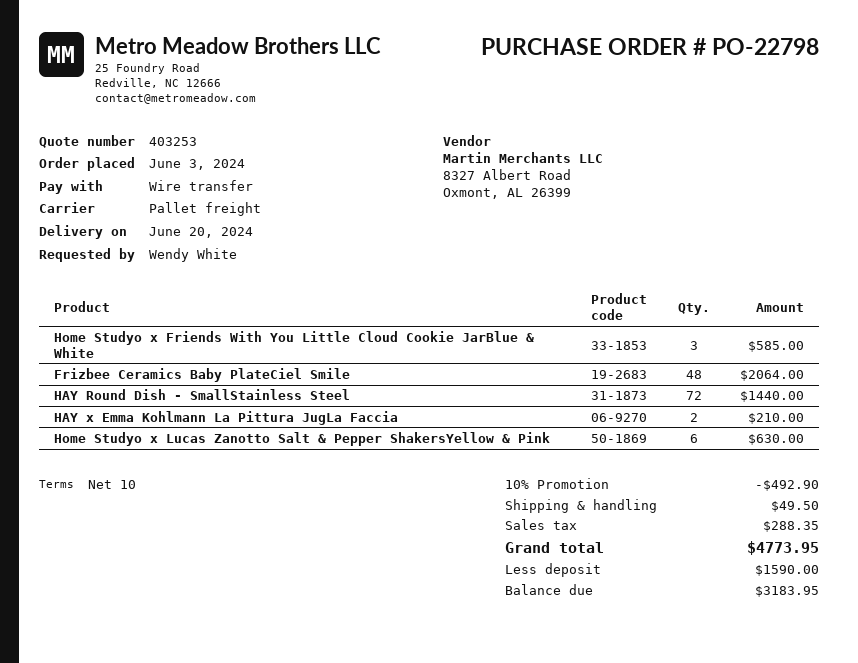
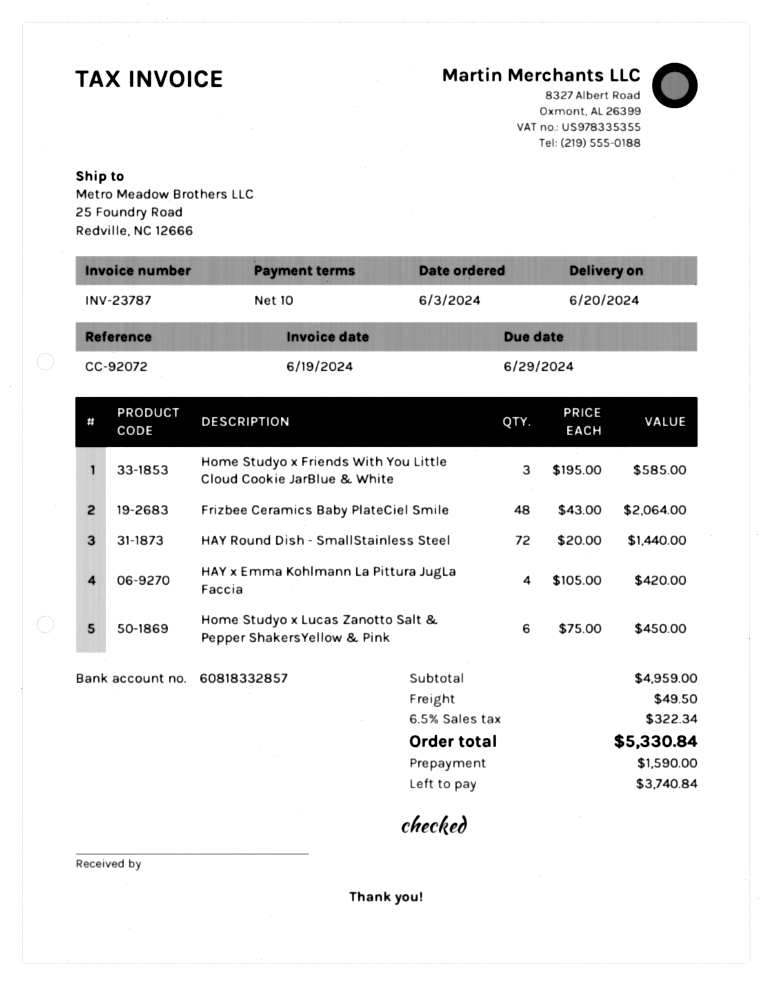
HAY x Emma Kohlmann La Pittura JugLa Faccia: 2 for 210.00 -> 4 for 420.00
Home Studyo x Lucas Zanotto Salt & Pepper ShakersYellow & Pink: 6 for 630.00 -> 6 for 450.00
discount: 10% = 492.90 -> none
tax: 288.35 -> 322.34
total: 4773.95 -> 5330.84
balance: 3183.95 -> 3740.84

